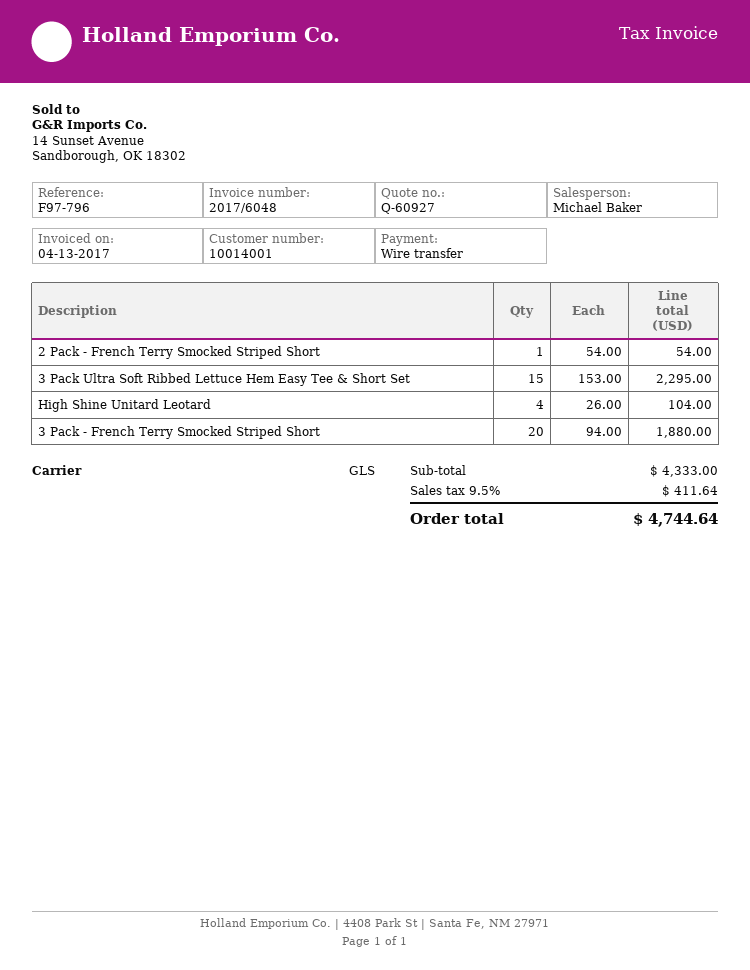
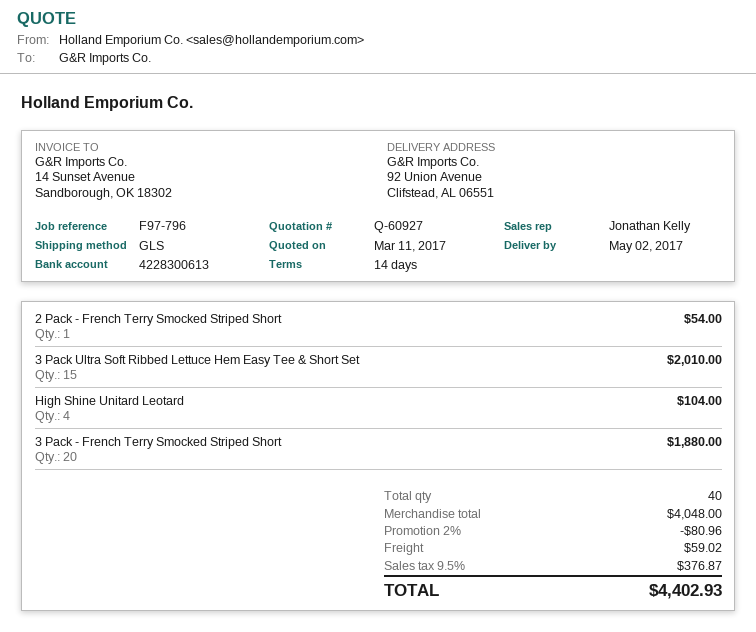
sales rep: Michael Baker -> Jonathan Kelly
3 Pack Ultra Soft Ribbed Lettuce Hem Easy Tee & Short Set: 15 for 2295.00 -> 15 for 2010.00
subtotal: 4333.00 -> 4048.00
discount: none -> 2% = 80.96
shipping: none -> 59.02
tax: 9.5% = 411.64 -> 9.5% = 376.87
total: 4744.64 -> 4402.93

